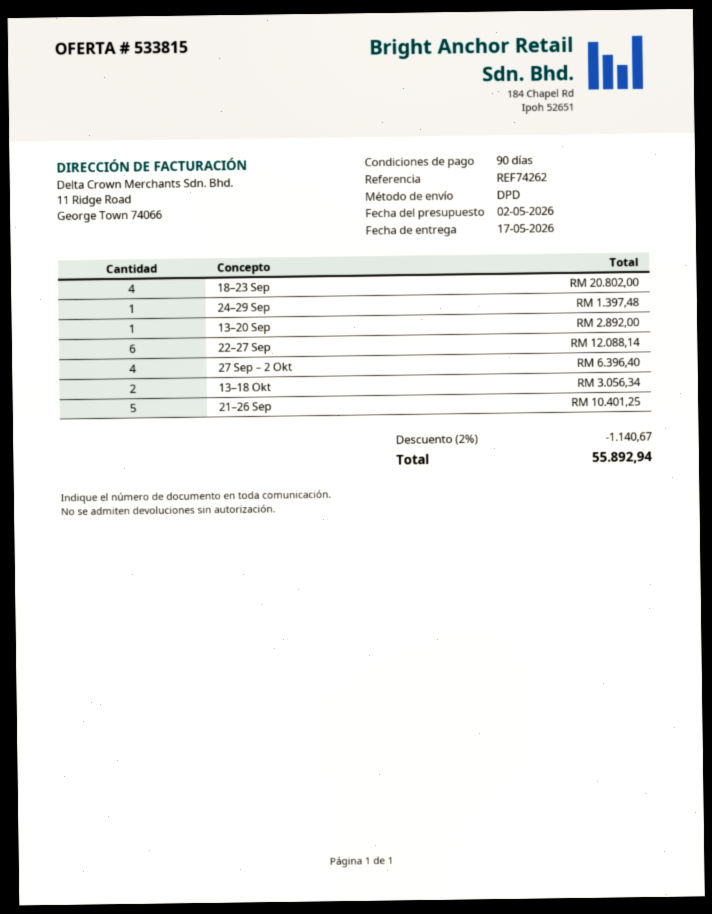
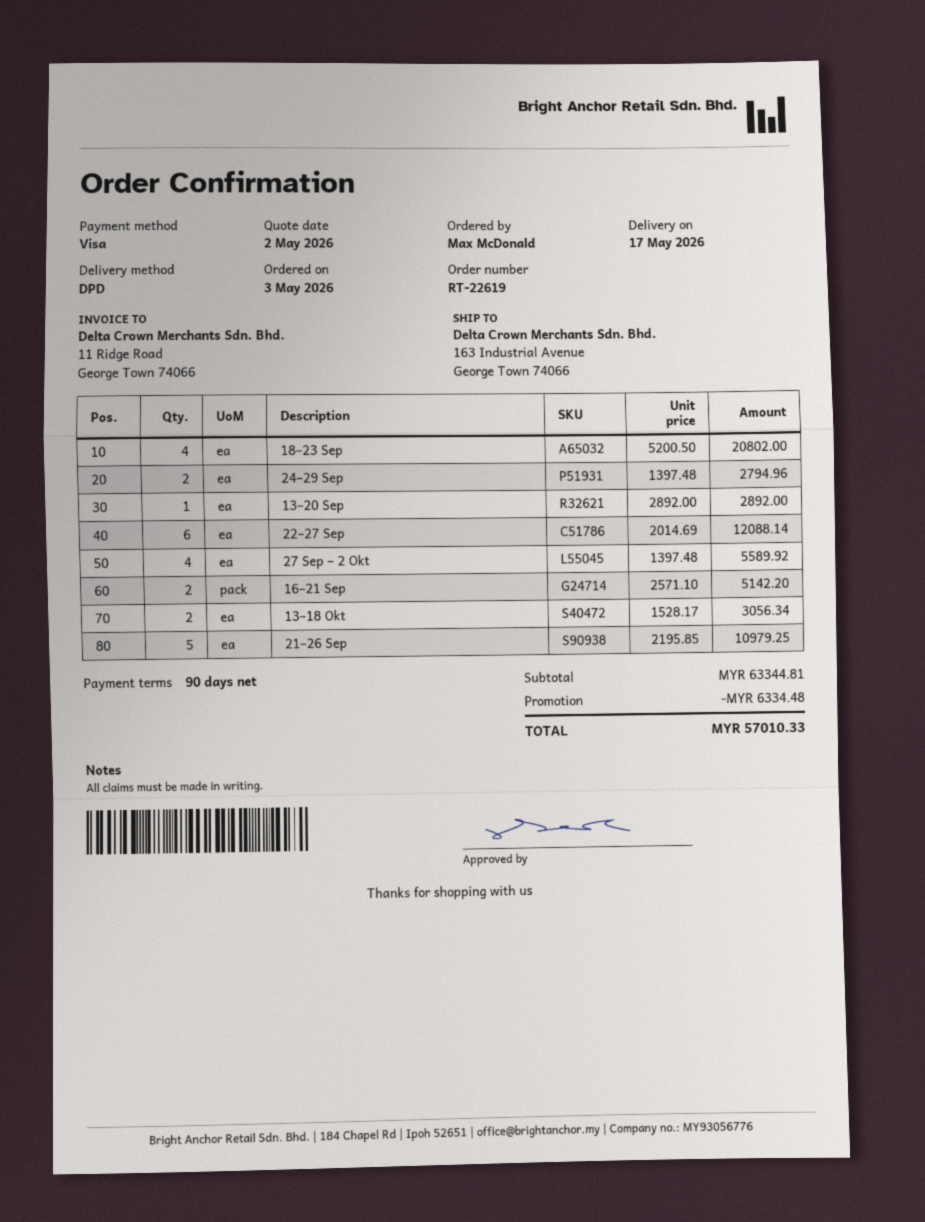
24–29 Sep: 1 for 1397.48 -> 2 for 2794.96
27 Sep – 2 Okt: 4 for 6396.40 -> 4 for 5589.92
21–26 Sep: 5 for 10401.25 -> 5 for 10979.25
16–21 Sep: none -> 2 for 5142.20
discount: 1140.67 -> 6334.48
total: 55892.94 -> 57010.33

